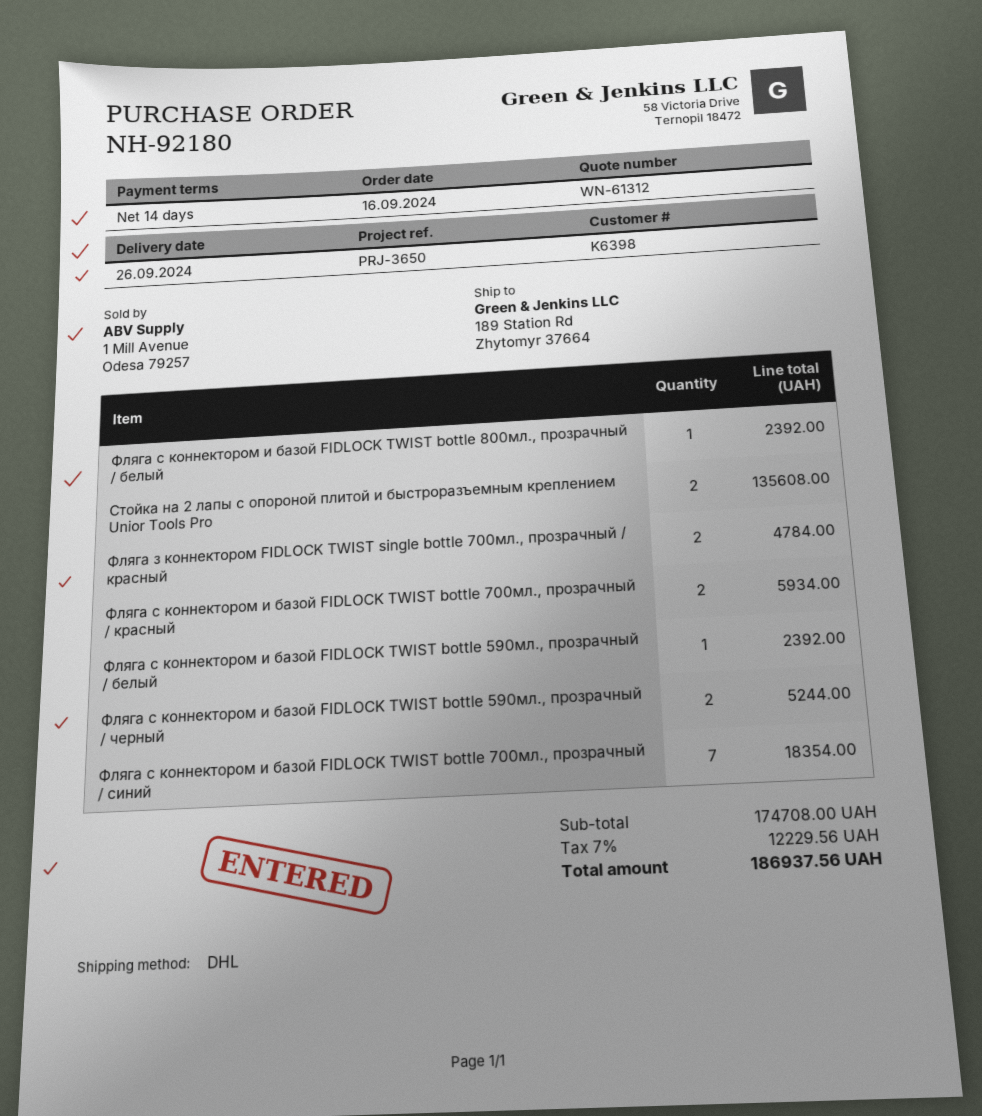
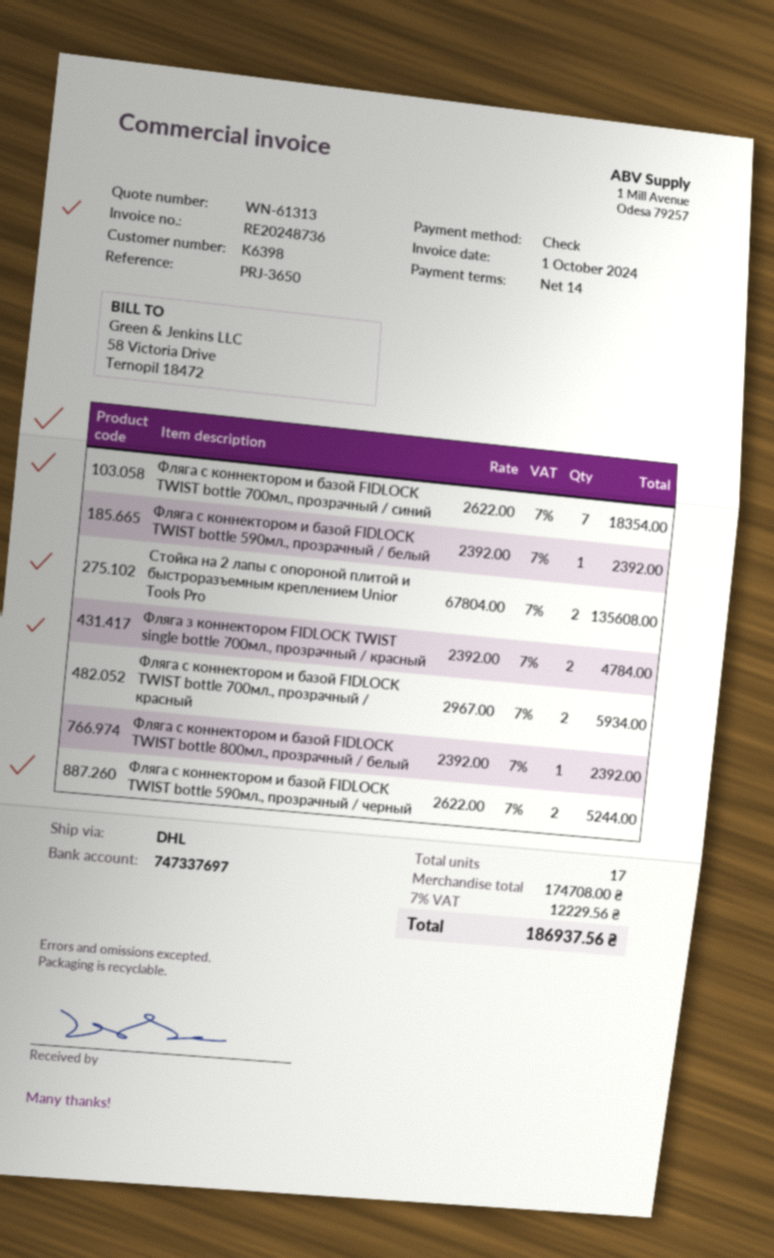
quote number: WN-61312 -> WN-61313

